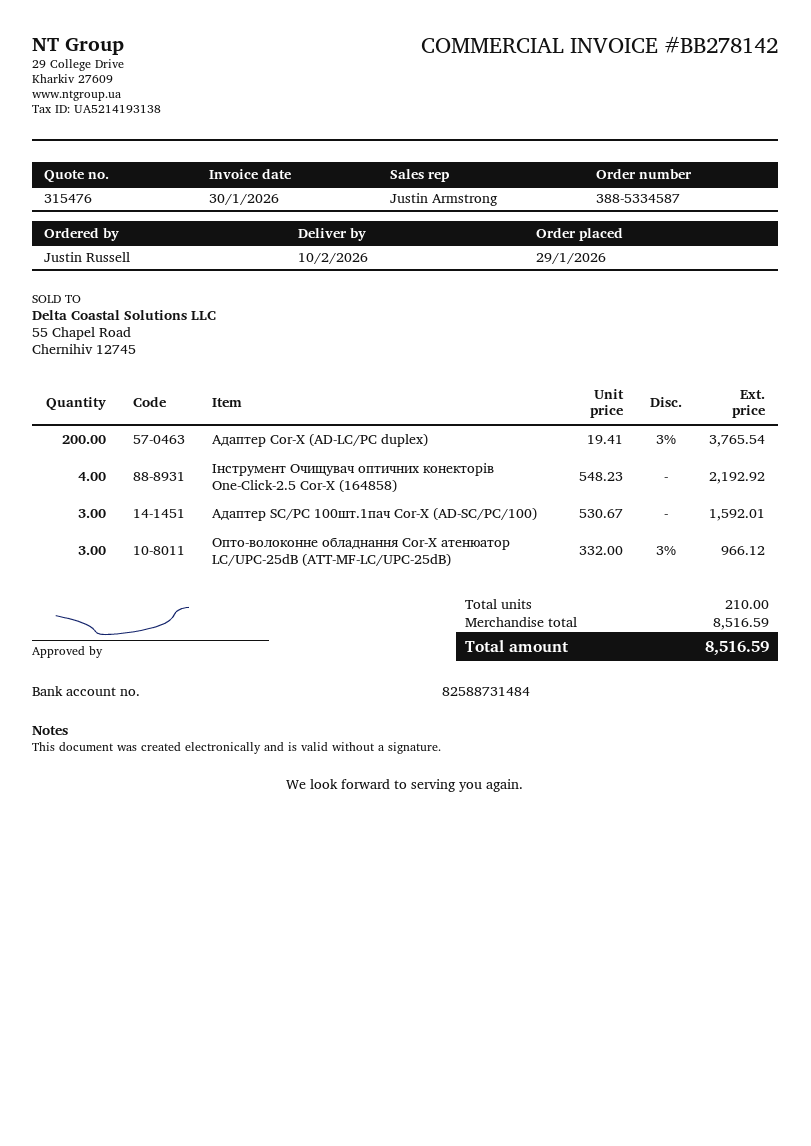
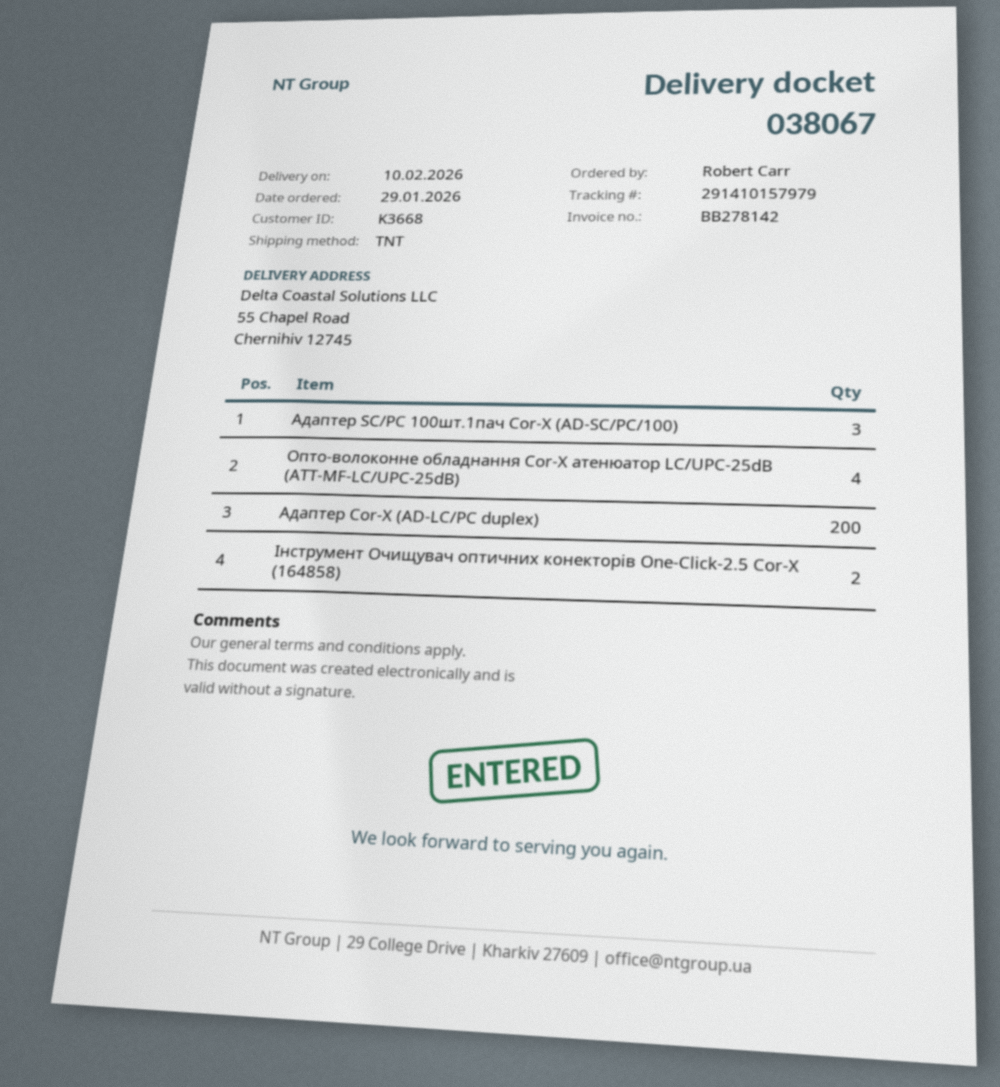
ordered by: Justin Russell -> Robert Carr
Інструмент Очищувач оптичних конекторів One-Click-2.5 Cor-X (164858): 4 -> 2
Опто-волоконне обладнання Cor-X атенюатор LC/UPC-25dB (ATT-MF-LC/UPC-25dB): 3 -> 4

